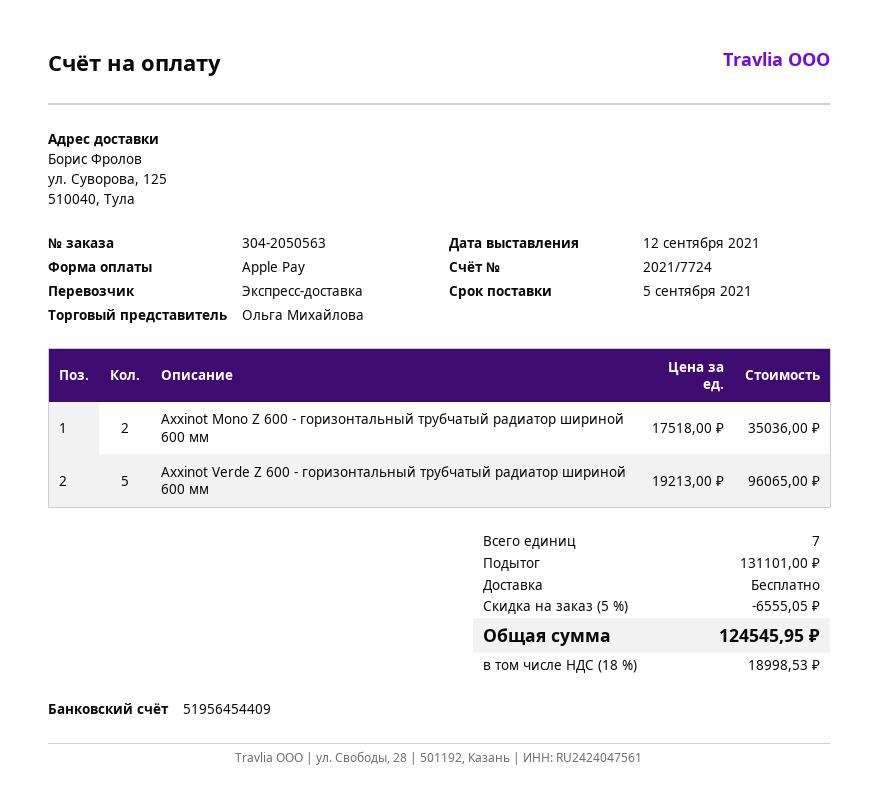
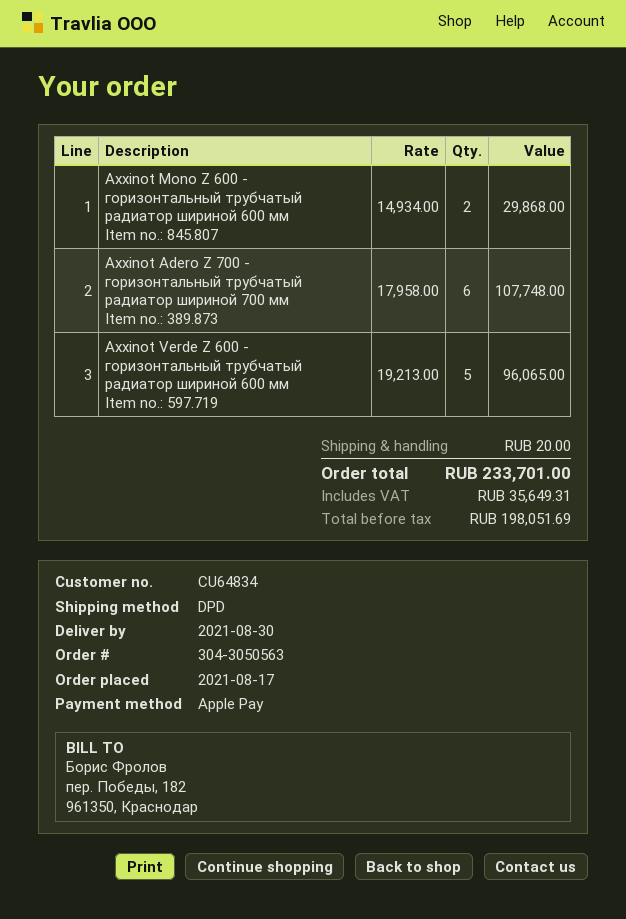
order number: 304-2050563 -> 304-3050563
delivery date: 2021-09-05 -> 2021-08-30
shipping method: express -> DPD
Axxinot Mono Z 600 - горизонтальный трубчатый радиатор шириной 600 мм: 2 x 17518.00 = 35036.00 -> 2 x 14934.00 = 29868.00
Axxinot Adero Z 700 - горизонтальный трубчатый радиатор шириной 700 мм: none -> 6 x 17958.00 = 107748.00
discount: 5% = 6555.05 -> none
shipping: 0.00 -> 20.00
tax: 18998.53 -> 35649.31
total: 124545.95 -> 233701.00

